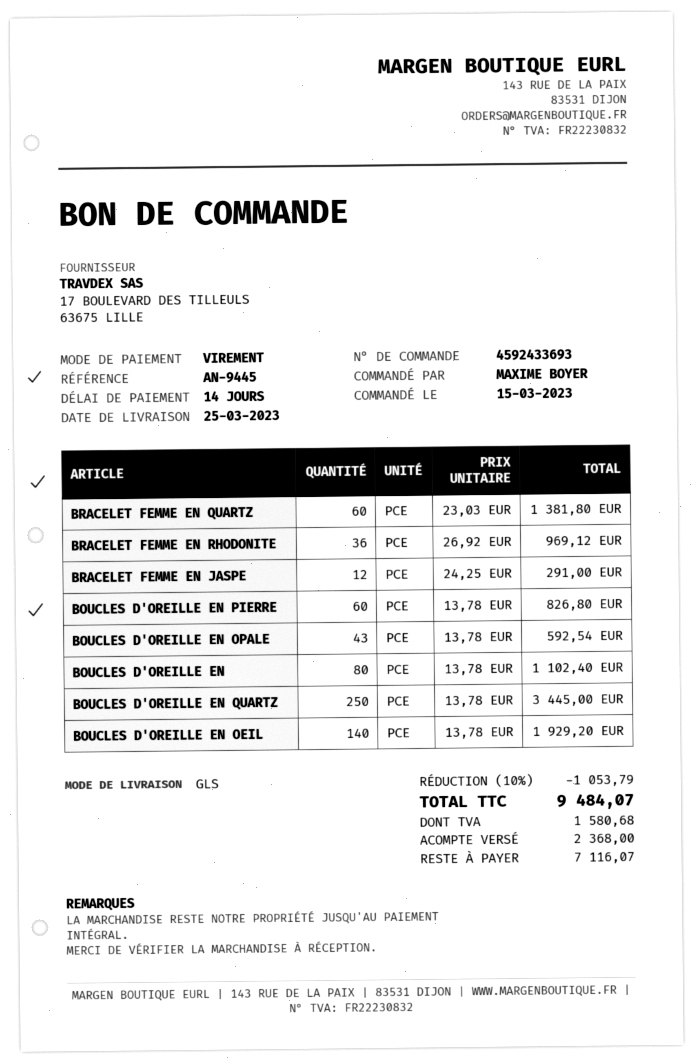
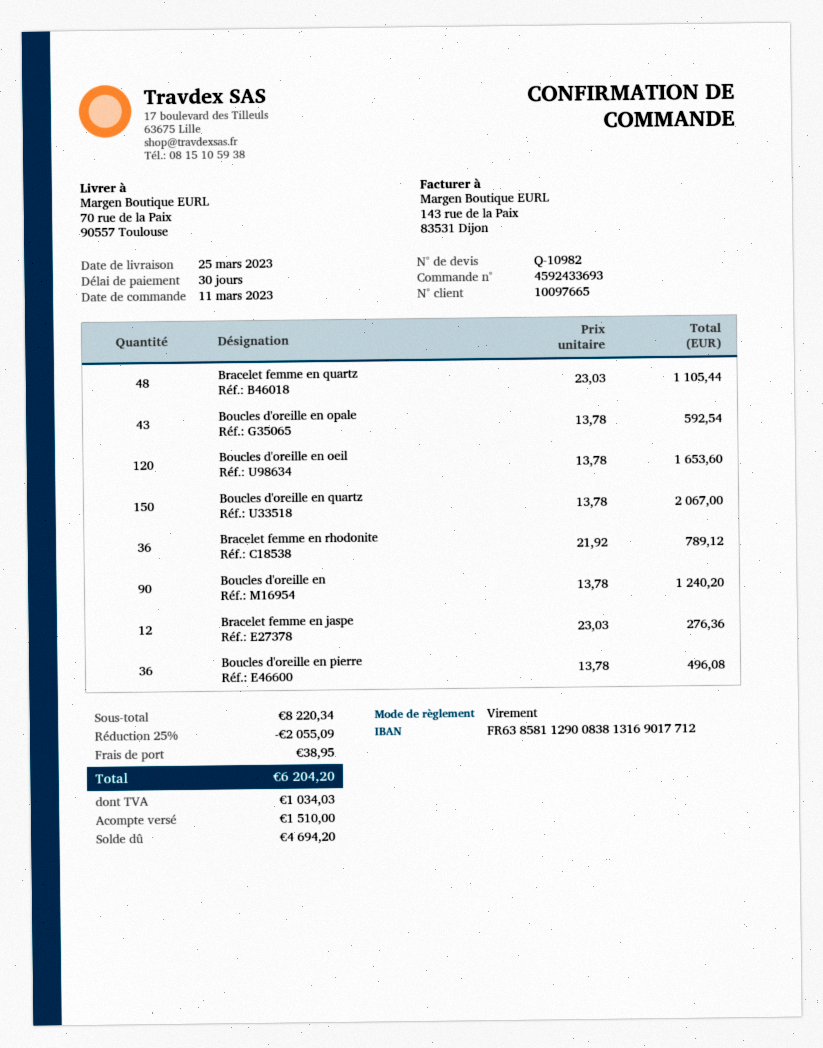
order date: 2023-03-15 -> 2023-03-11
payment terms: 14 days -> 30 days
BRACELET FEMME EN QUARTZ: 60 x 23.03 = 1381.80 -> 48 x 23.03 = 1105.44
BRACELET FEMME EN RHODONITE: 36 x 26.92 = 969.12 -> 36 x 21.92 = 789.12
BRACELET FEMME EN JASPE: 12 x 24.25 = 291.00 -> 12 x 23.03 = 276.36
BOUCLES D'OREILLE EN PIERRE: 60 x 13.78 = 826.80 -> 36 x 13.78 = 496.08
BOUCLES D'OREILLE EN: 80 x 13.78 = 1102.40 -> 90 x 13.78 = 1240.20
BOUCLES D'OREILLE EN QUARTZ: 250 x 13.78 = 3445.00 -> 150 x 13.78 = 2067.00
BOUCLES D'OREILLE EN OEIL: 140 x 13.78 = 1929.20 -> 120 x 13.78 = 1653.60
discount: 10% = 1053.79 -> 25% = 2055.09
shipping: none -> 38.95
tax: 1580.68 -> 1034.03
total: 9484.07 -> 6204.20
deposit: 2368.00 -> 1510.00
balance: 7116.07 -> 4694.20

